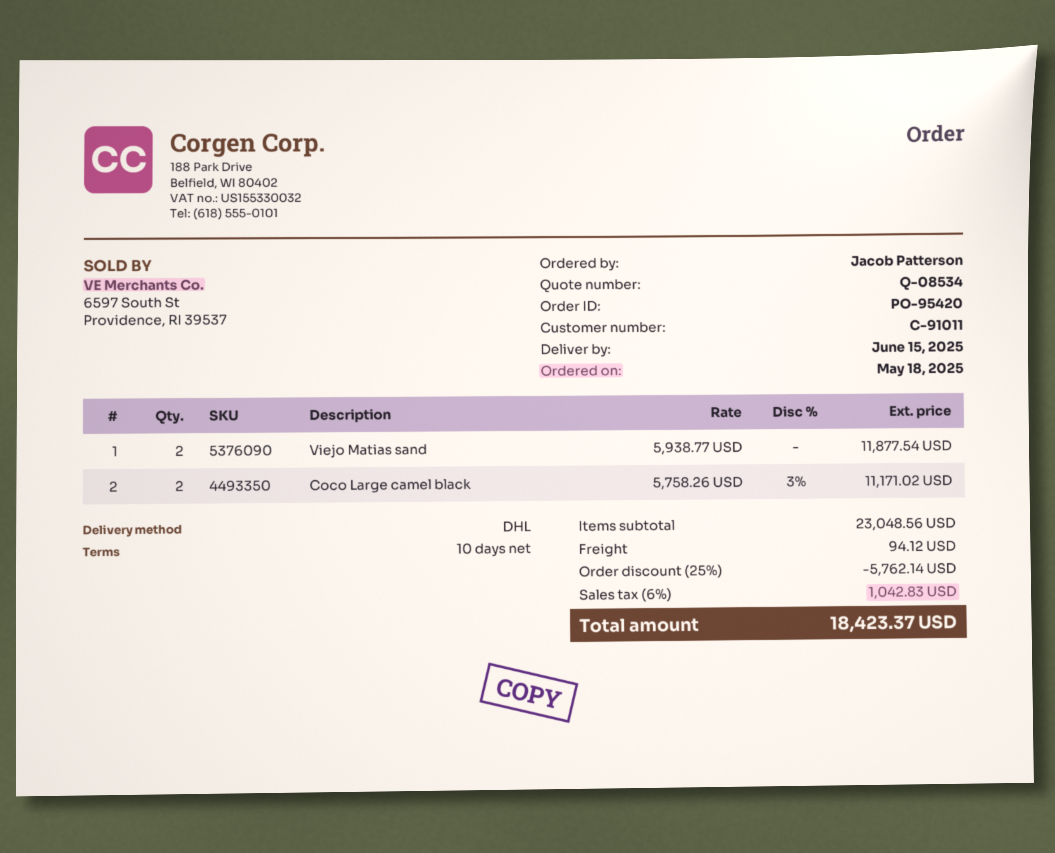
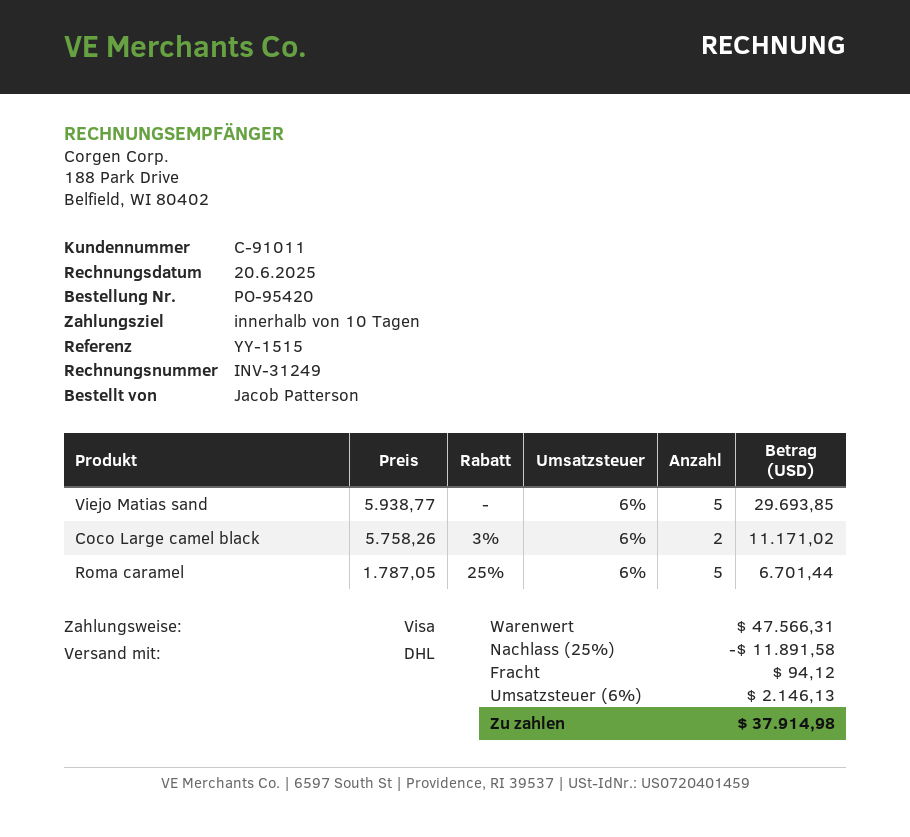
Viejo Matias sand: 2 x 5938.77 = 11877.54 -> 5 x 5938.77 = 29693.85
Roma caramel: none -> 5 x 1787.05 - 25% = 6701.44
subtotal: 23048.56 -> 47566.31
discount: 25% = 5762.14 -> 25% = 11891.58
tax: 6% = 1042.83 -> 6% = 2146.13
total: 18423.37 -> 37914.98

